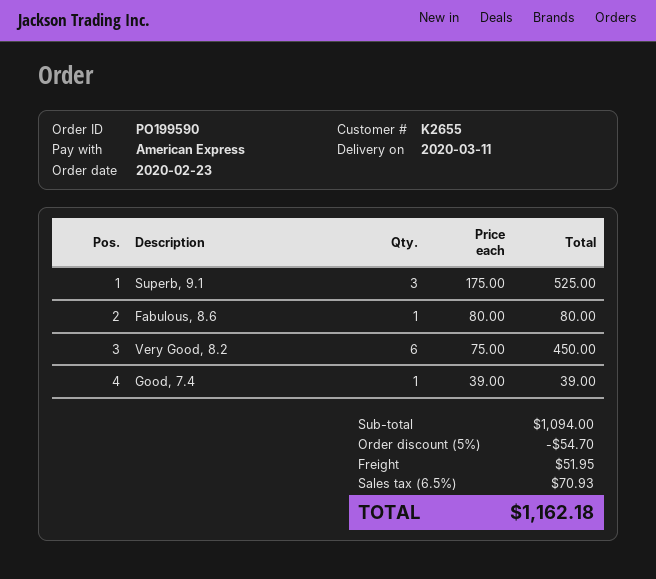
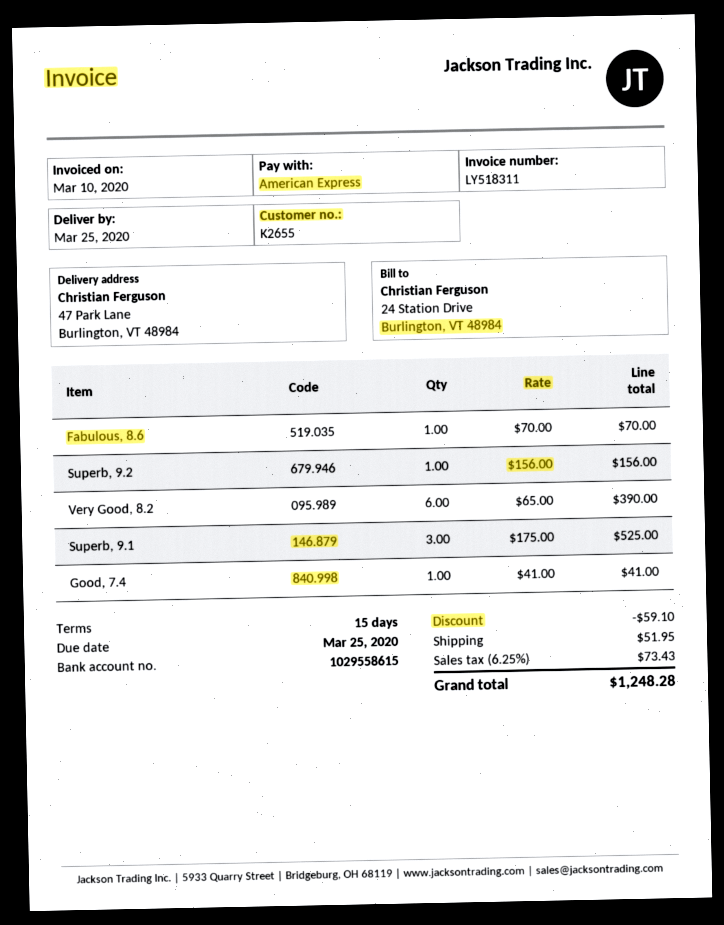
delivery date: 2020-03-11 -> 2020-03-25
Fabulous, 8.6: 1 x 80.00 = 80.00 -> 1 x 70.00 = 70.00
Very Good, 8.2: 6 x 75.00 = 450.00 -> 6 x 65.00 = 390.00
Good, 7.4: 1 x 39.00 = 39.00 -> 1 x 41.00 = 41.00
Superb, 9.2: none -> 1 x 156.00 = 156.00
discount: 54.70 -> 59.10
tax: 6.5% = 70.93 -> 6.25% = 73.43
total: 1162.18 -> 1248.28

